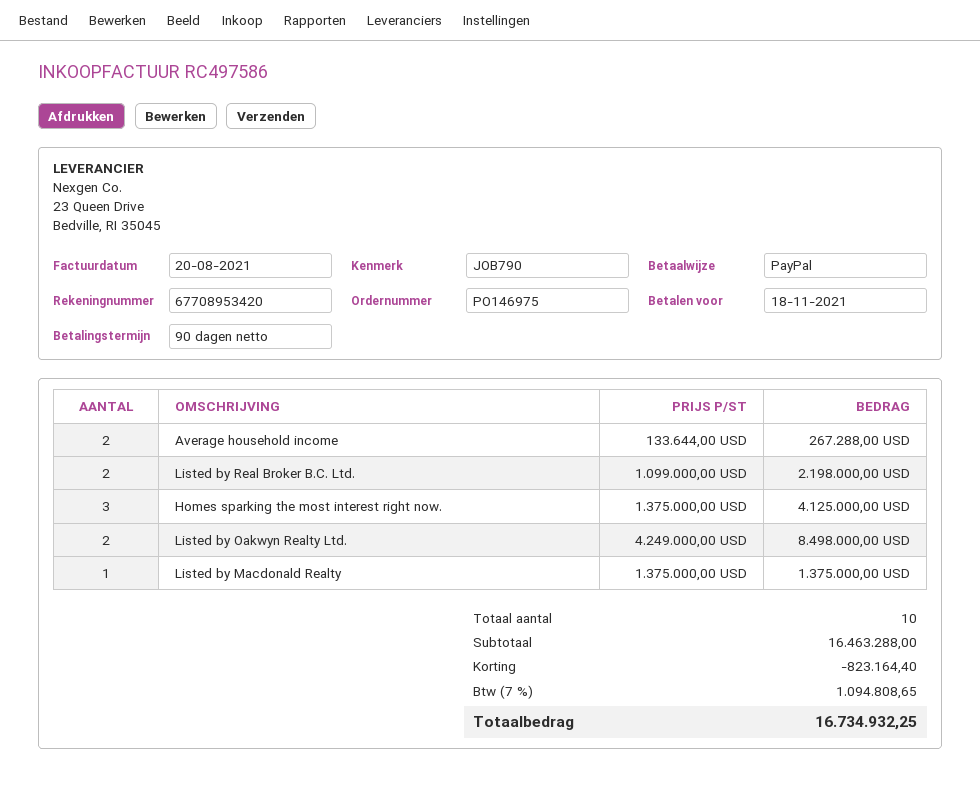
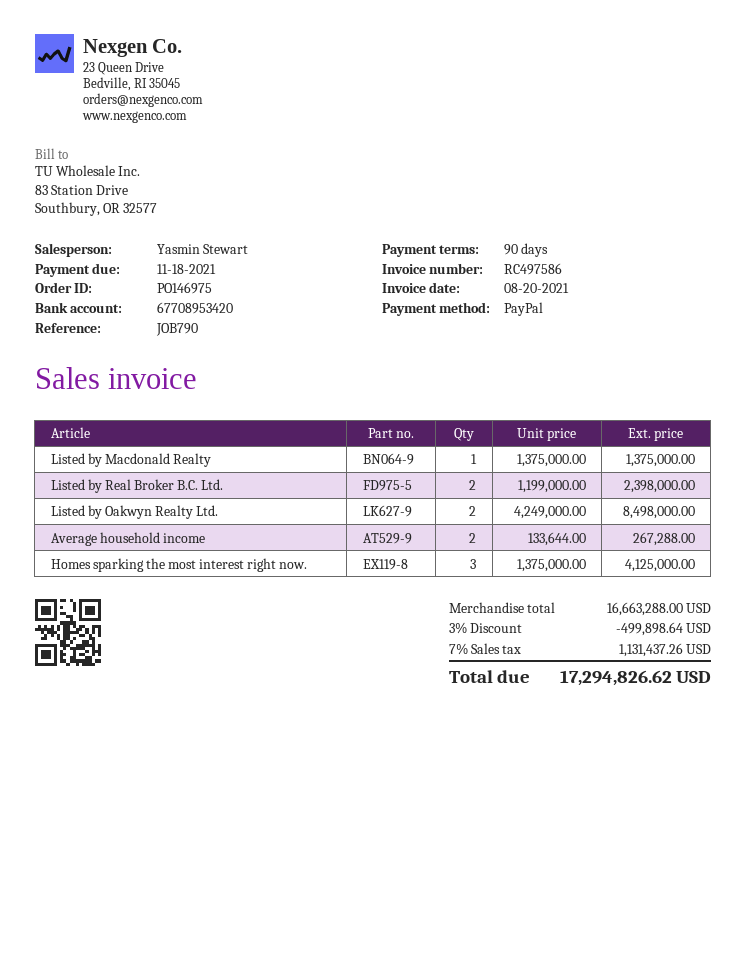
Listed by Real Broker B.C. Ltd.: 2 x 1099000.00 = 2198000.00 -> 2 x 1199000.00 = 2398000.00
subtotal: 16463288.00 -> 16663288.00
discount: 823164.40 -> 499898.64
tax: 7% = 1094808.65 -> 7% = 1131437.26
total: 16734932.25 -> 17294826.62

